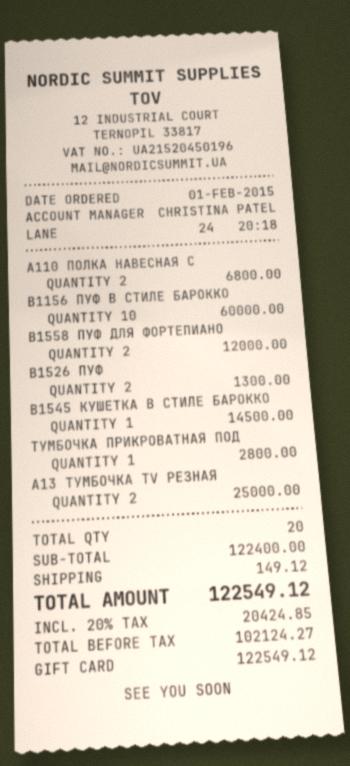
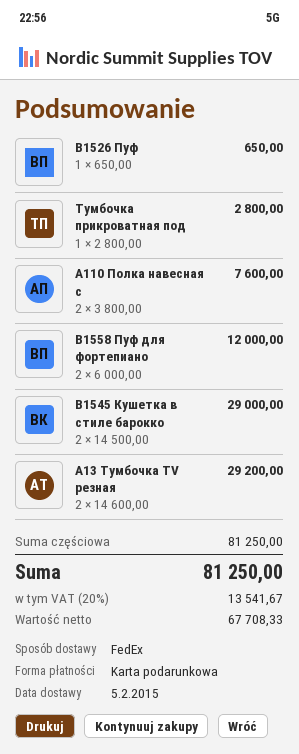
А110 ПОЛКА НАВЕСНАЯ С: 2 for 6800.00 -> 2 for 7600.00
В1156 ПУФ В СТИЛЕ БАРОККО: 10 for 60000.00 -> none
В1526 ПУФ: 2 for 1300.00 -> 1 for 650.00
В1545 КУШЕТКА В СТИЛЕ БАРОККО: 1 for 14500.00 -> 2 for 29000.00
А13 ТУМБОЧКА TV РЕЗНАЯ: 2 for 25000.00 -> 2 for 29200.00
subtotal: 122400.00 -> 81250.00
shipping: 149.12 -> none
net: 102124.27 -> 67708.33
tax: 20% = 20424.85 -> 20% = 13541.67
total: 122549.12 -> 81250.00

